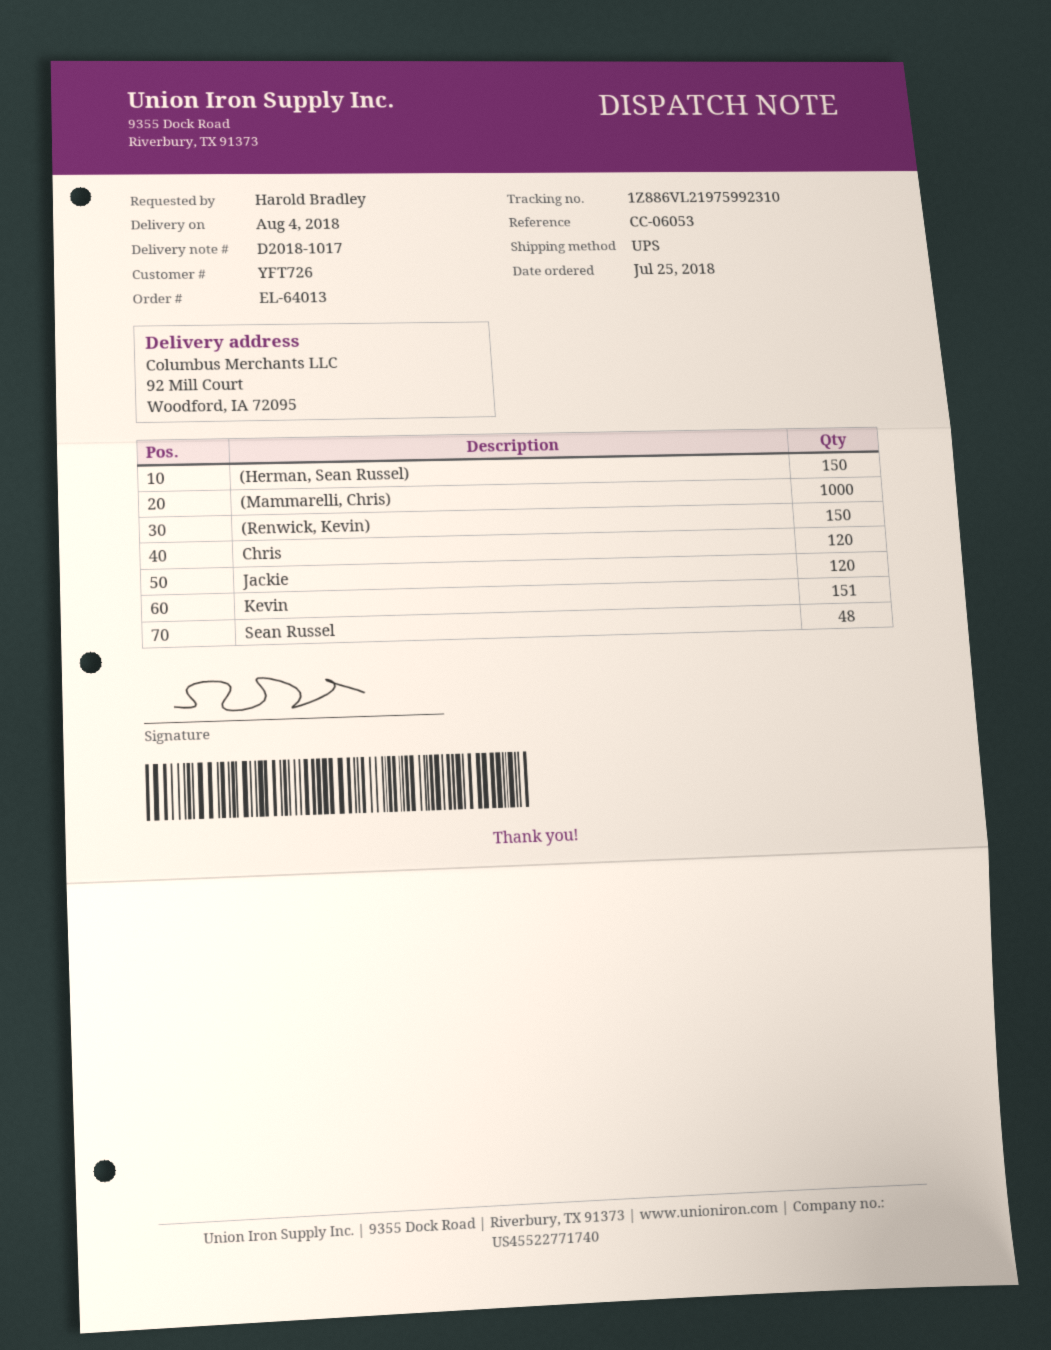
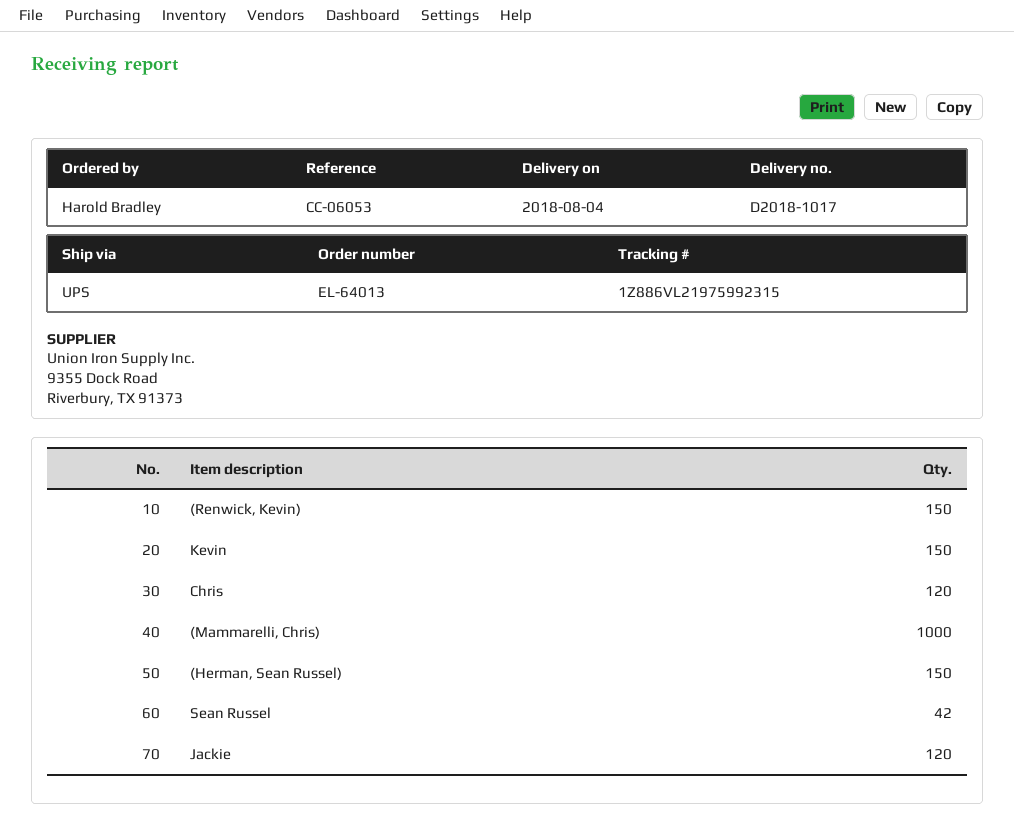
tracking number: 1Z886VL21975992310 -> 1Z886VL21975992315
Kevin: 151 -> 150
Sean Russel: 48 -> 42

